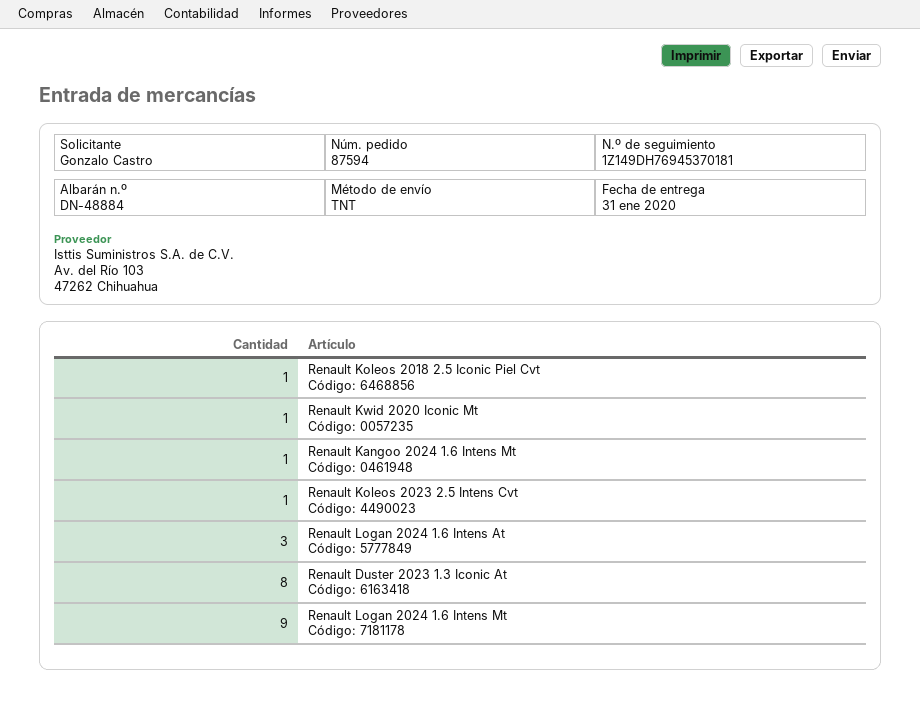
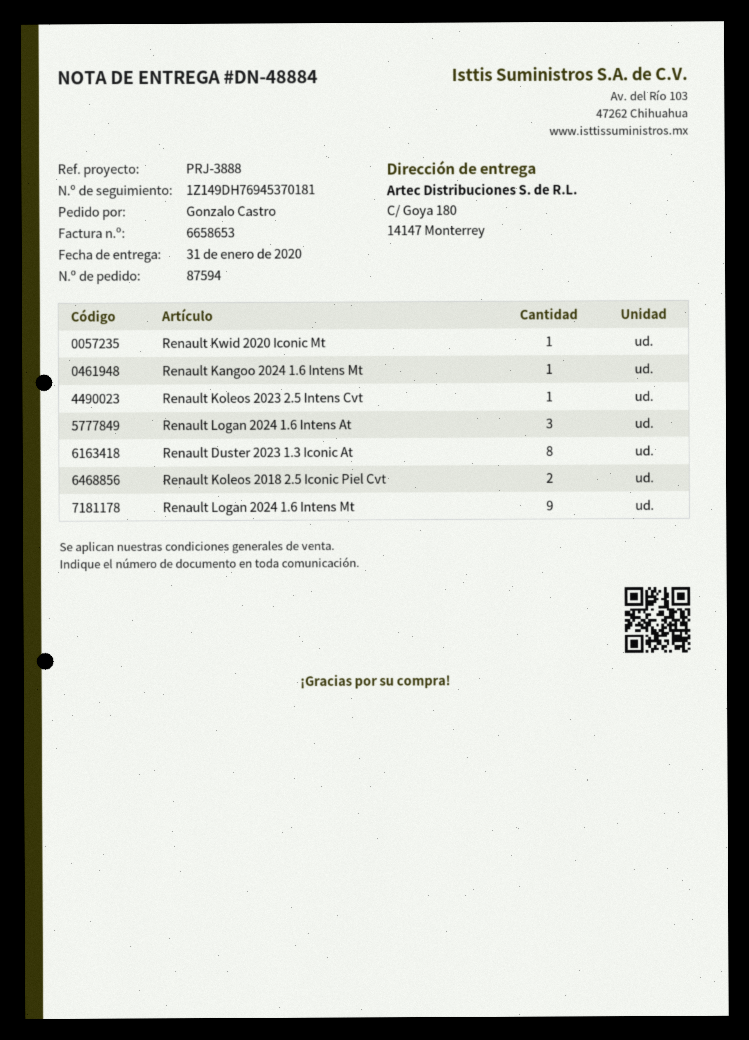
Renault Koleos 2018 2.5 Iconic Piel Cvt: 1 -> 2

